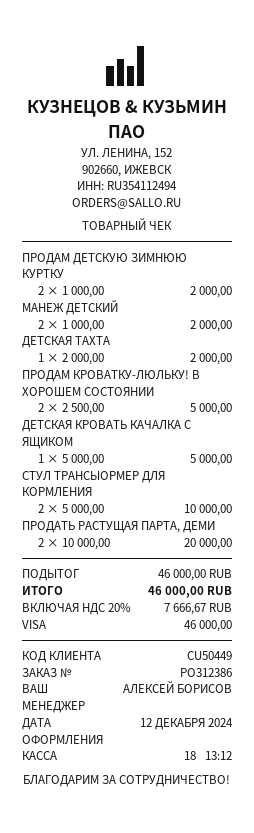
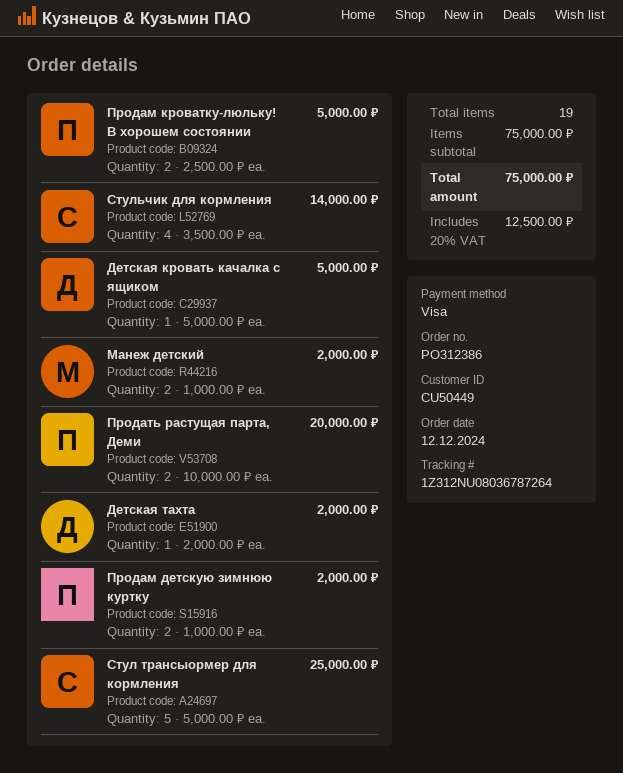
СТУЛ ТРАНСЫОРМЕР ДЛЯ КОРМЛЕНИЯ: 2 x 5000.00 = 10000.00 -> 5 x 5000.00 = 25000.00
Стульчик для кормления: none -> 4 x 3500.00 = 14000.00
subtotal: 46000.00 -> 75000.00
tax: 20% = 7666.67 -> 20% = 12500.00
total: 46000.00 -> 75000.00

